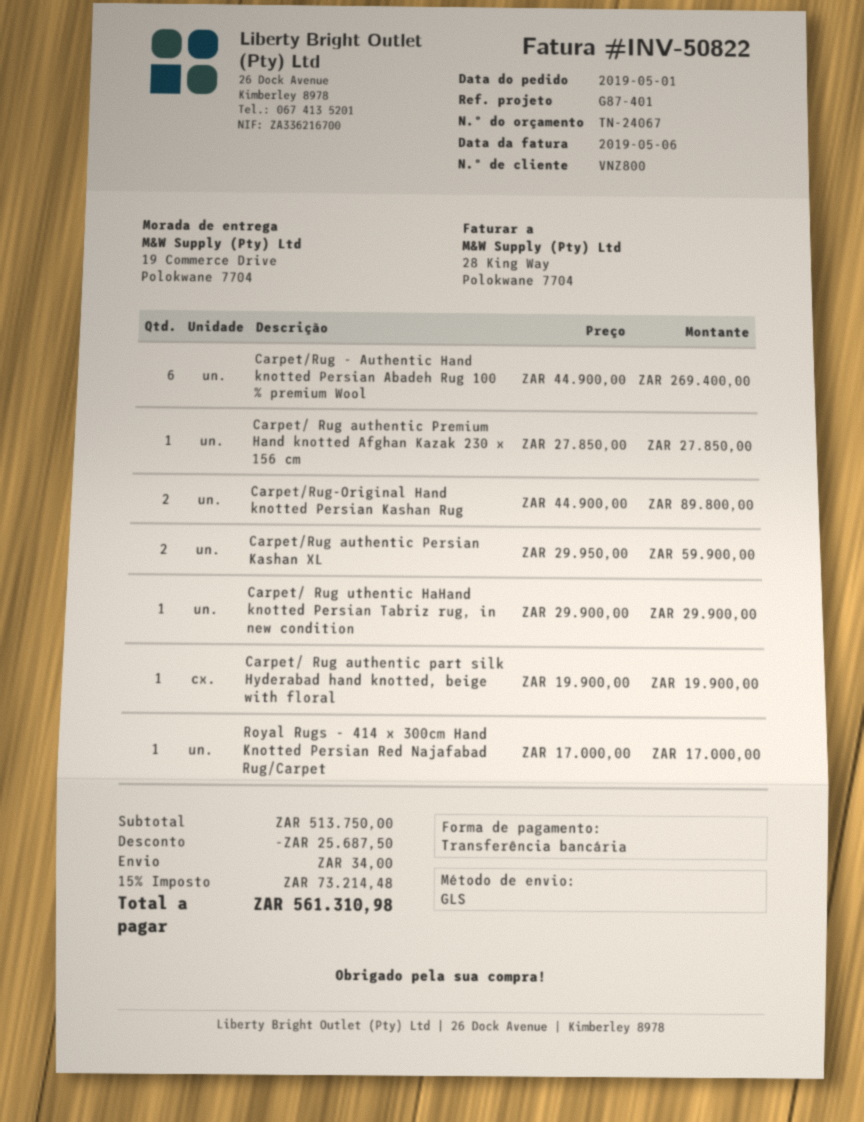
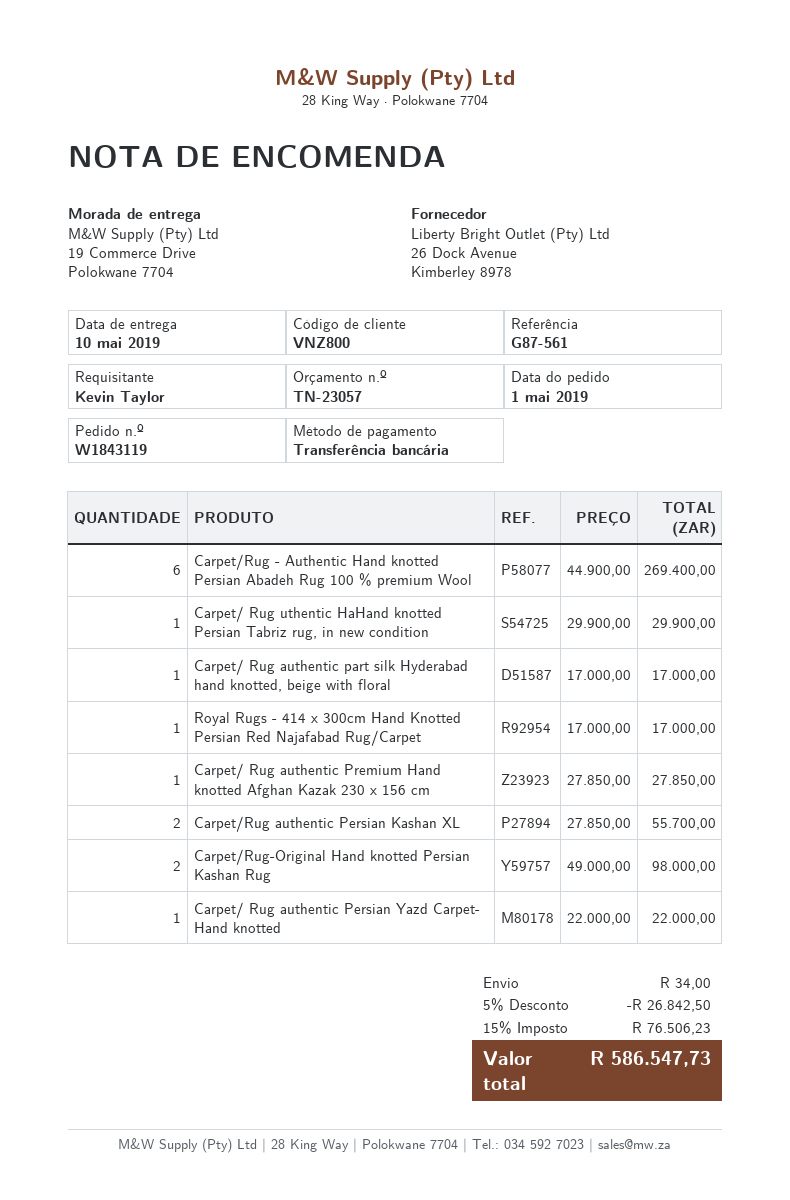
quote number: TN-24067 -> TN-23057
reference: G87-401 -> G87-561
Carpet/Rug-Original Hand knotted Persian Kashan Rug: 2 x 44900.00 = 89800.00 -> 2 x 49000.00 = 98000.00
Carpet/Rug authentic Persian Kashan XL: 2 x 29950.00 = 59900.00 -> 2 x 27850.00 = 55700.00
Carpet/ Rug authentic part silk Hyderabad hand knotted, beige with floral: 1 x 19900.00 = 19900.00 -> 1 x 17000.00 = 17000.00
Carpet/ Rug authentic Persian Yazd Carpet- Hand knotted: none -> 1 x 22000.00 = 22000.00
discount: 25687.50 -> 26842.50
tax: 15% = 73214.48 -> 15% = 76506.23
total: 561310.98 -> 586547.73

